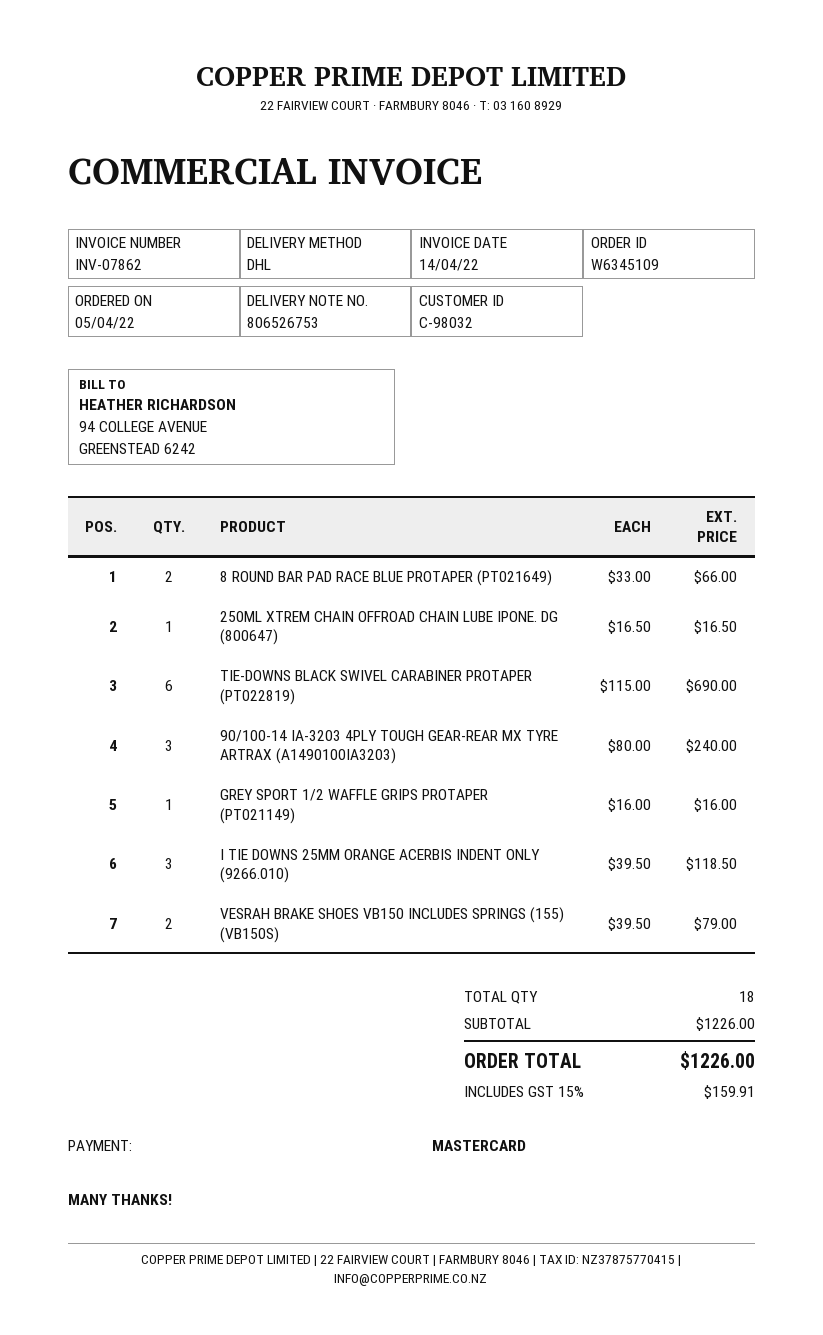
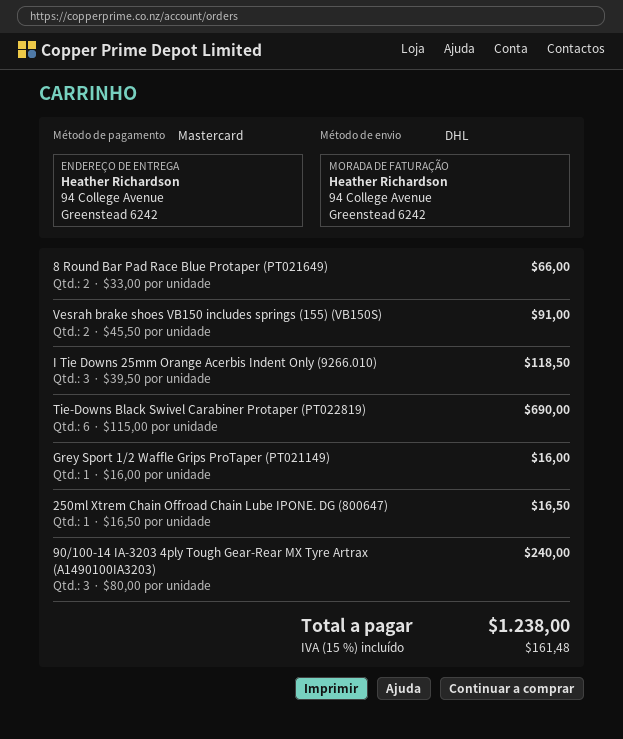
VESRAH BRAKE SHOES VB150 INCLUDES SPRINGS (155) (VB150S): 2 x 39.50 = 79.00 -> 2 x 45.50 = 91.00
tax: 15% = 159.91 -> 15% = 161.48
total: 1226.00 -> 1238.00

